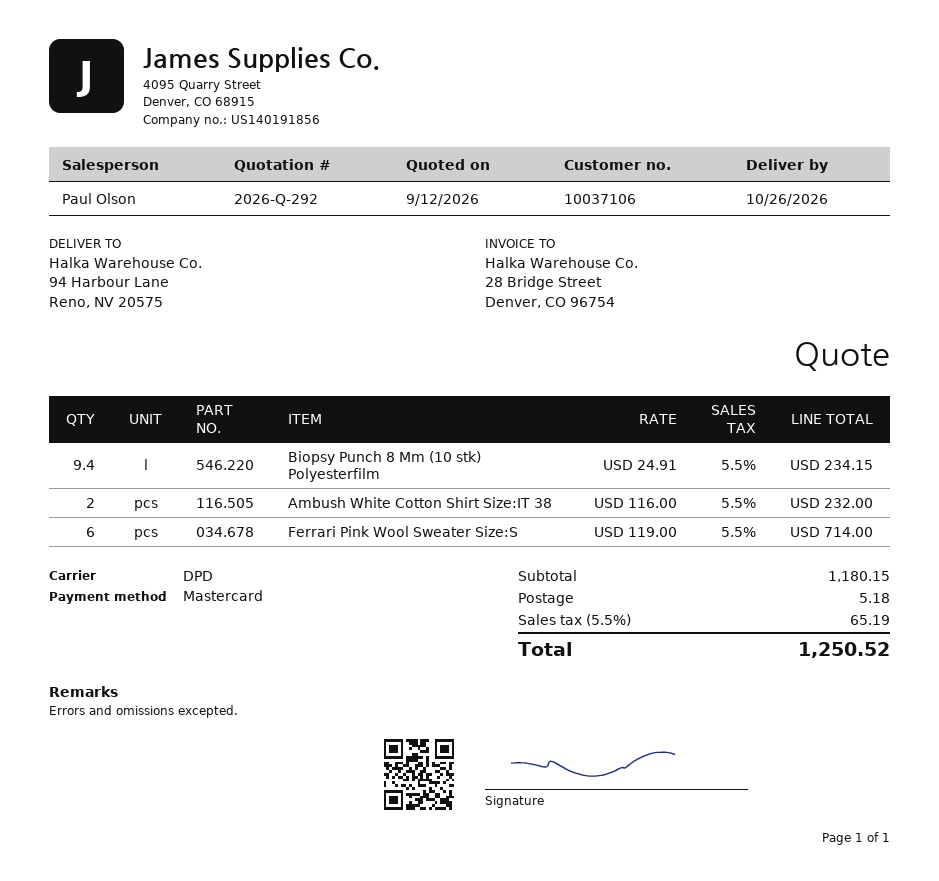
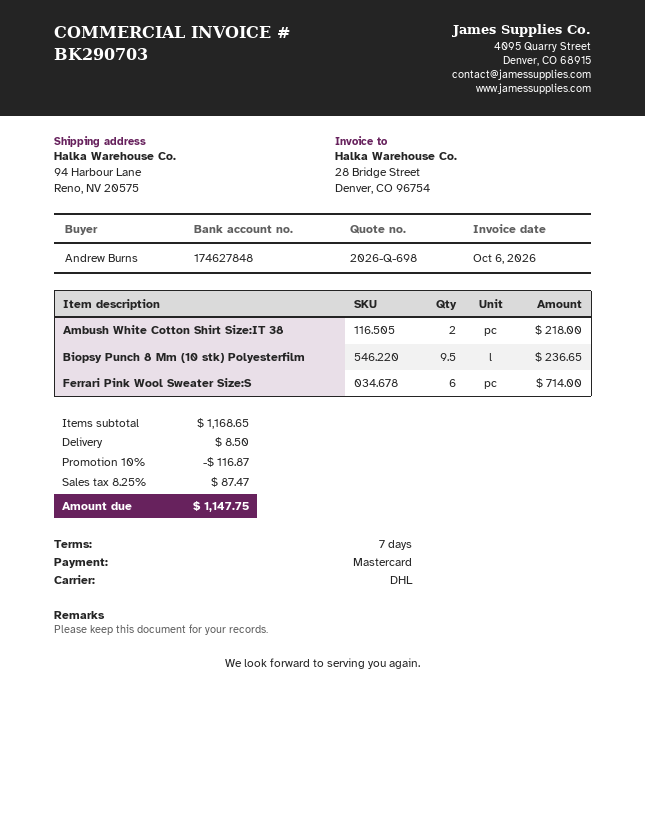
quote number: 2026-Q-292 -> 2026-Q-698
shipping method: DPD -> DHL
Biopsy Punch 8 Mm (10 stk) Polyesterfilm: 9.4 for 234.15 -> 9.5 for 236.65
Ambush White Cotton Shirt Size:IT 38: 2 for 232.00 -> 2 for 218.00
subtotal: 1180.15 -> 1168.65
discount: none -> 10% = 116.87
shipping: 5.18 -> 8.50
tax: 5.5% = 65.19 -> 8.25% = 87.47
total: 1250.52 -> 1147.75

